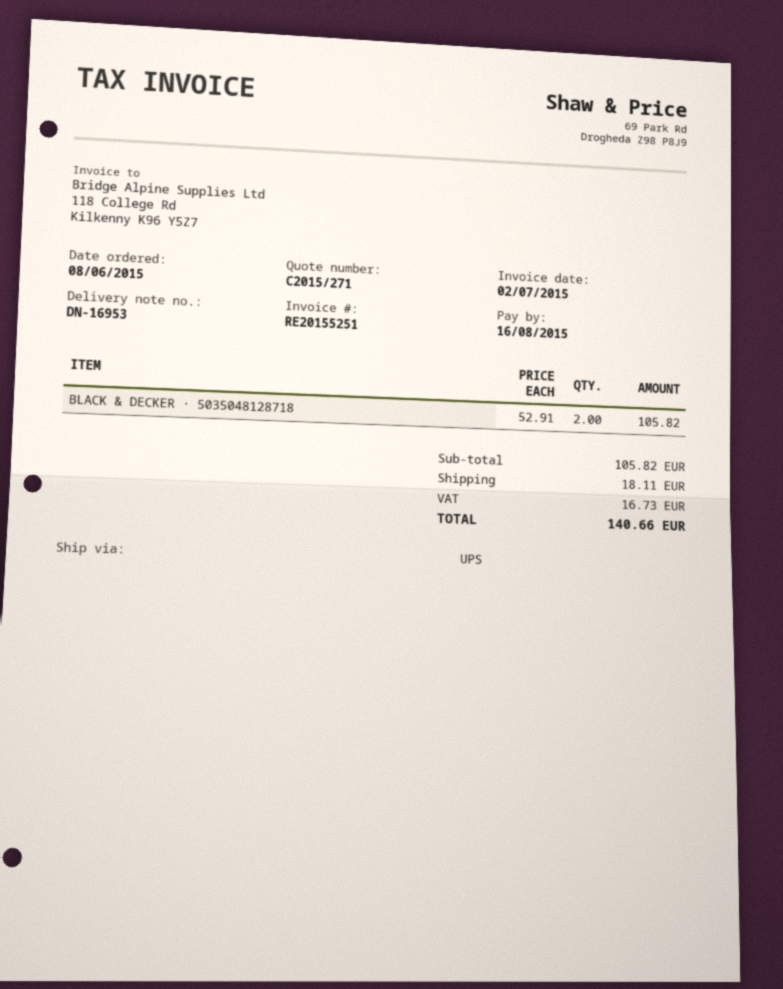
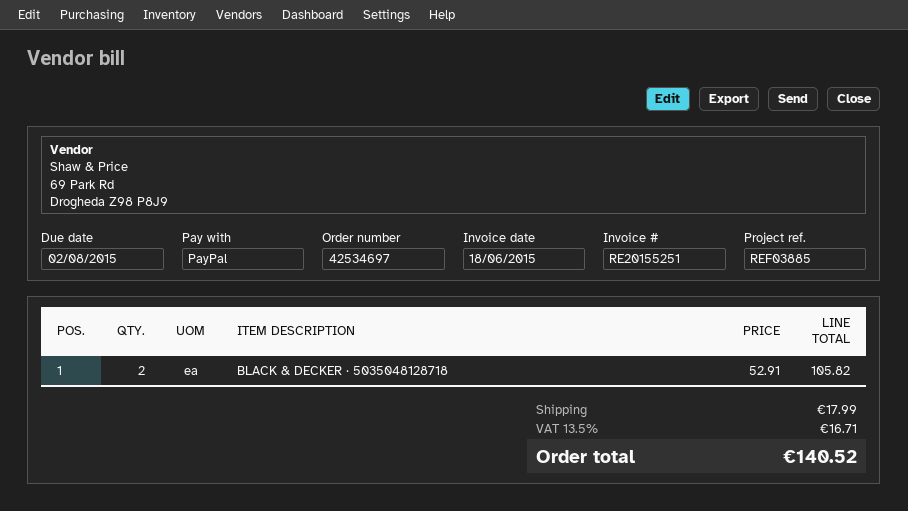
invoice date: 2015-07-02 -> 2015-06-18
due date: 2015-08-16 -> 2015-08-02
shipping: 18.11 -> 17.99
tax: 16.73 -> 16.71
total: 140.66 -> 140.52

